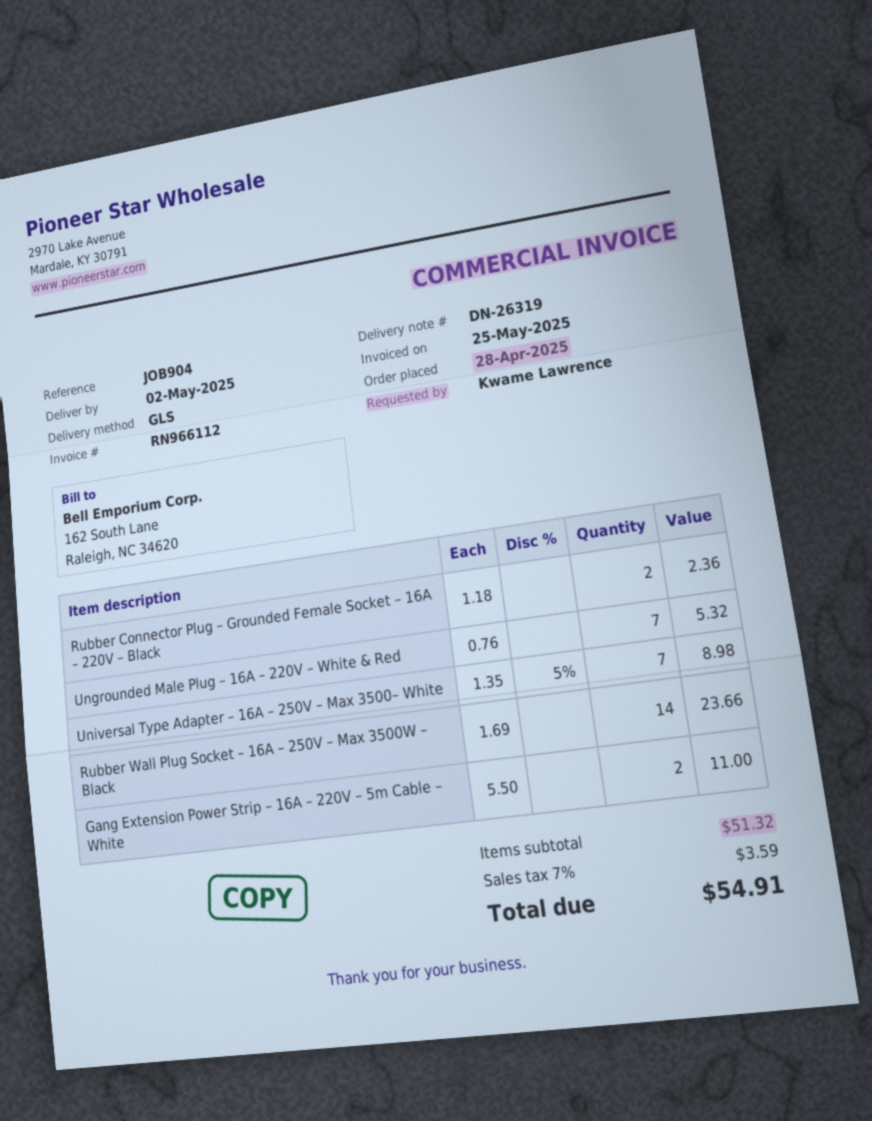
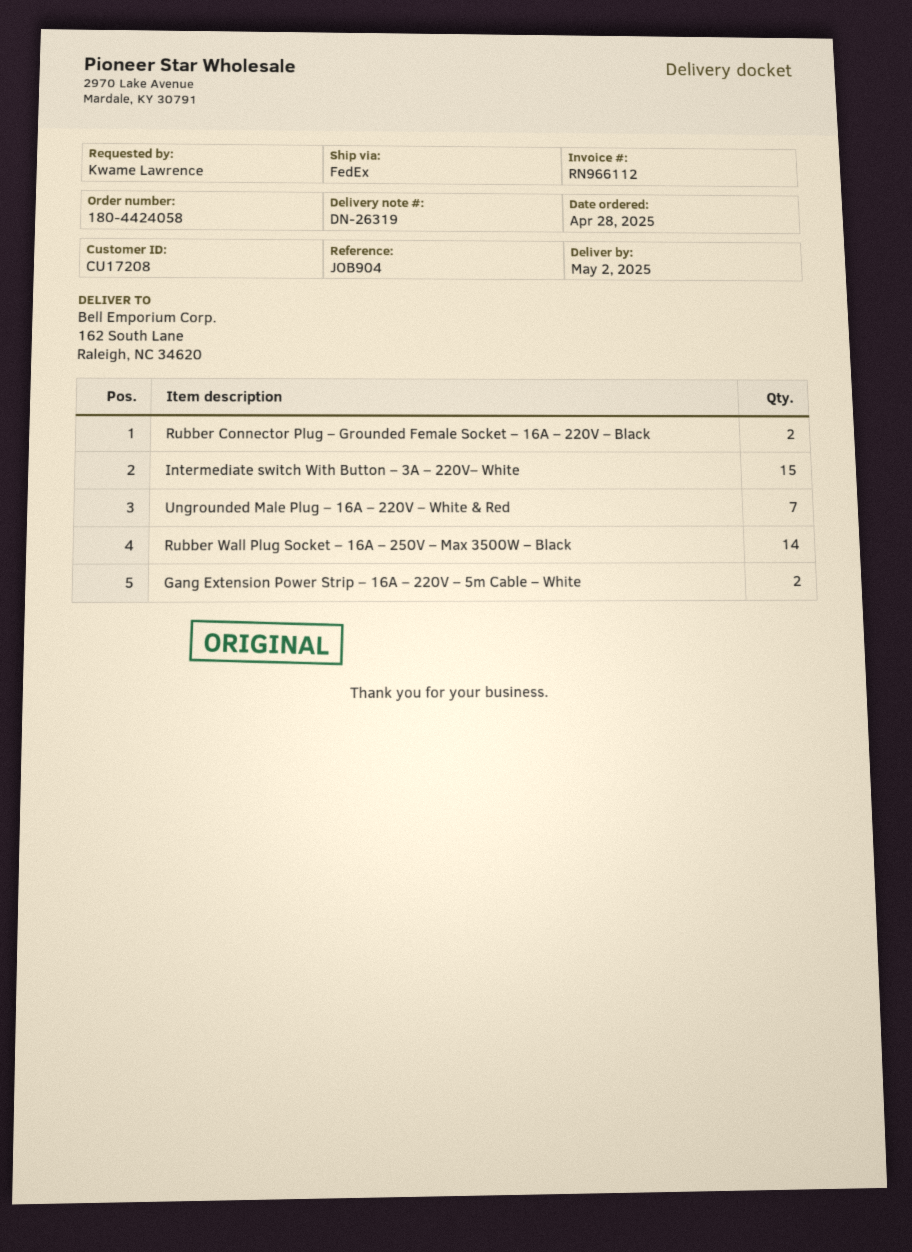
shipping method: GLS -> FedEx
Universal Type Adapter – 16A – 250V – Max 3500– White: 7 -> none
Intermediate switch With Button – 3A – 220V– White: none -> 15

